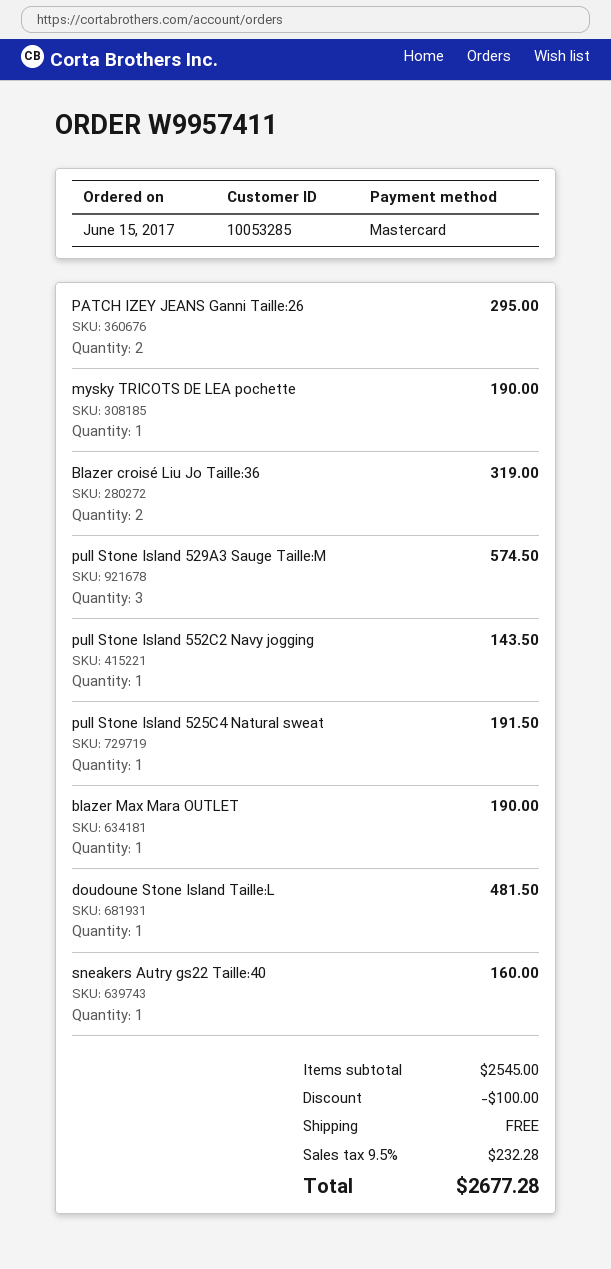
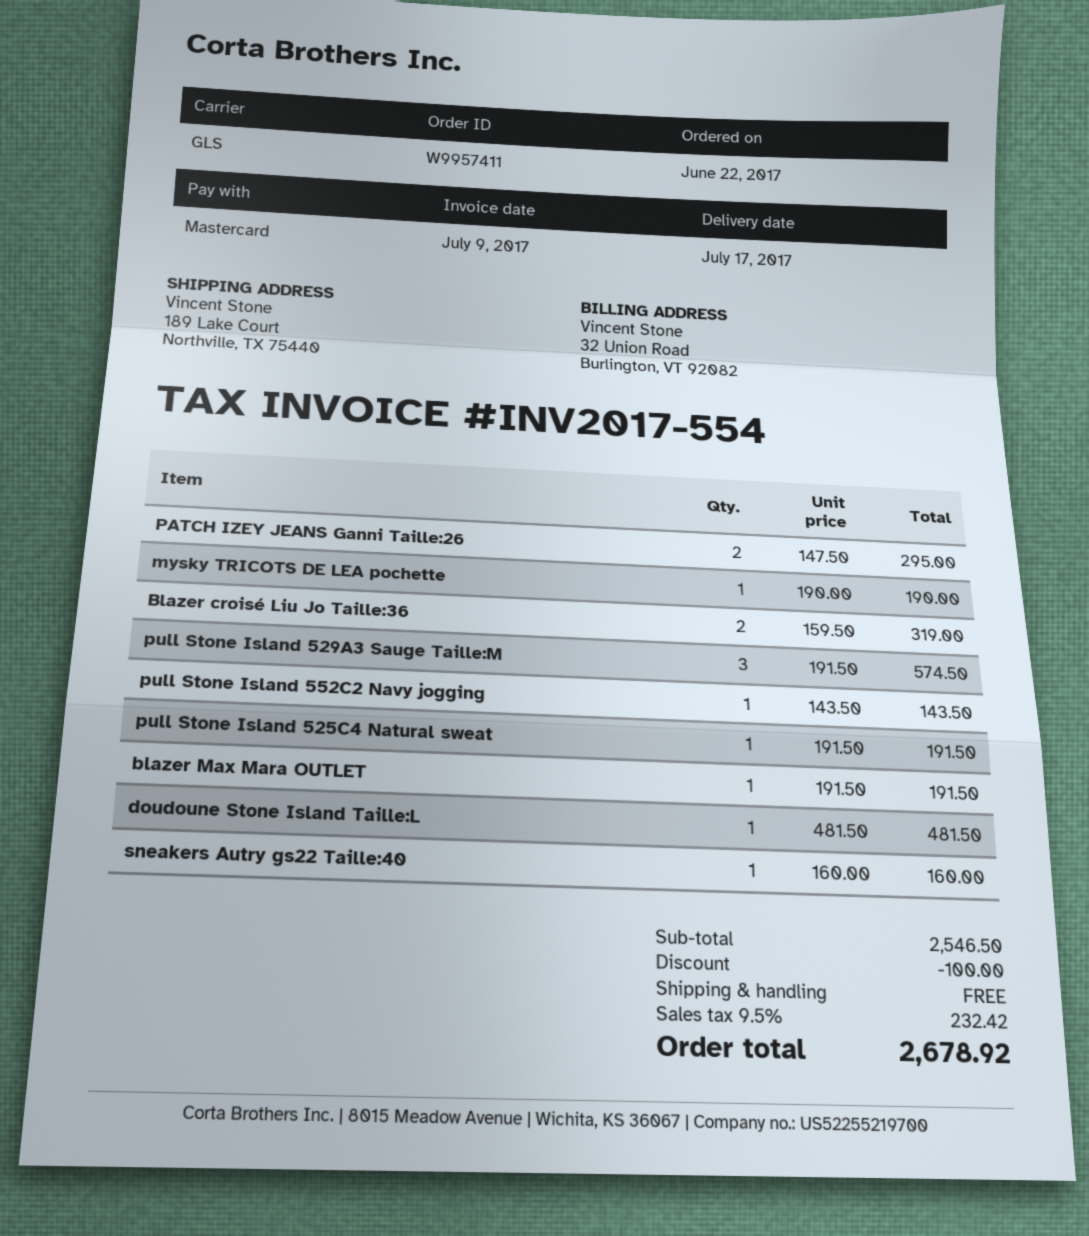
order date: 2017-06-15 -> 2017-06-22
blazer Max Mara OUTLET: 1 for 190.00 -> 1 for 191.50
subtotal: 2545.00 -> 2546.50
tax: 9.5% = 232.28 -> 9.5% = 232.42
total: 2677.28 -> 2678.92

